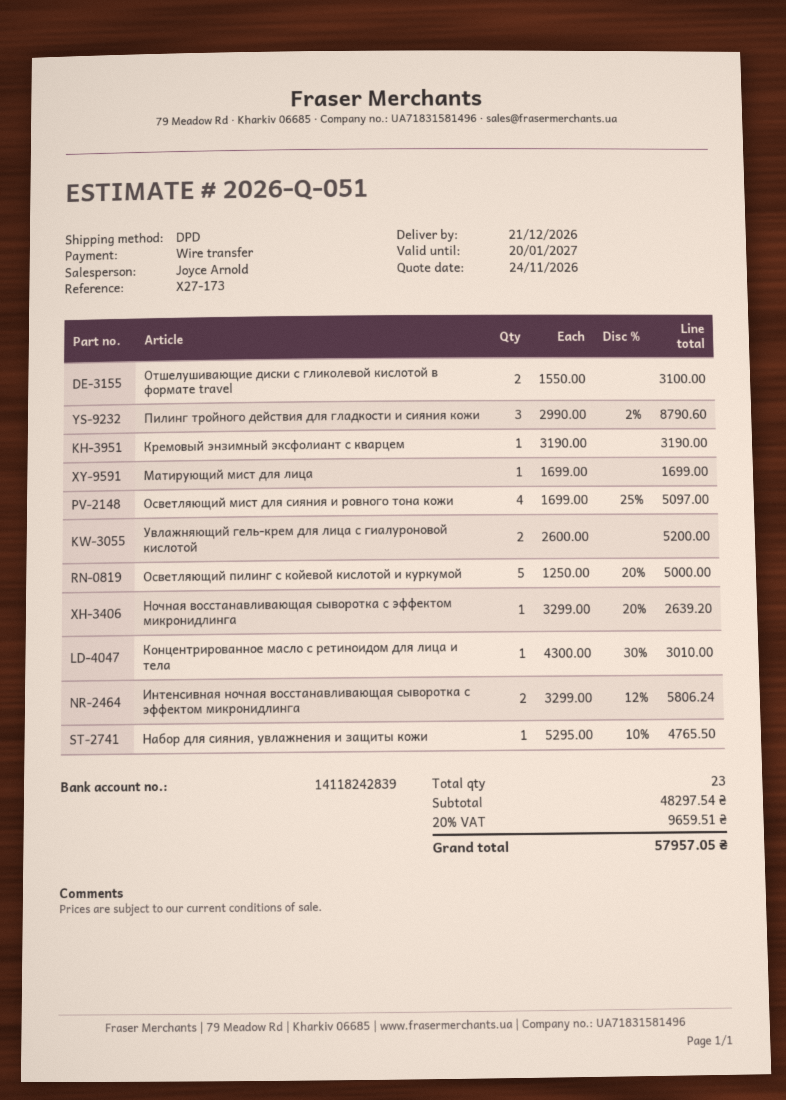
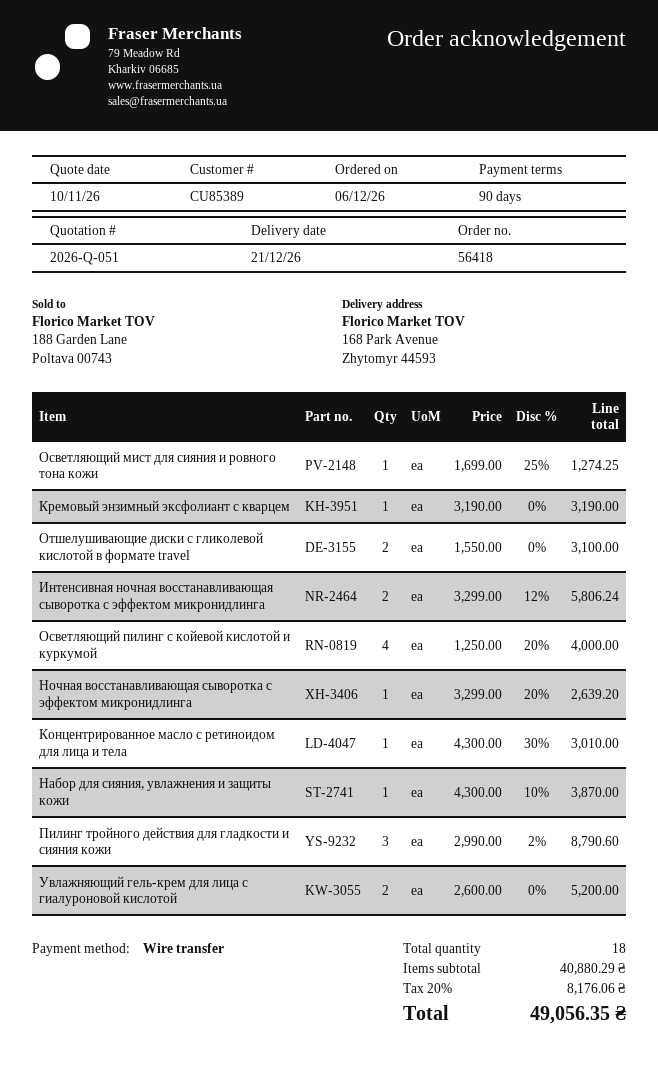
quote date: 2026-11-24 -> 2026-11-10
Матирующий мист для лица: 1 x 1699.00 = 1699.00 -> none
Осветляющий мист для сияния и ровного тона кожи: 4 x 1699.00 - 25% = 5097.00 -> 1 x 1699.00 - 25% = 1274.25
Осветляющий пилинг с койевой кислотой и куркумой: 5 x 1250.00 - 20% = 5000.00 -> 4 x 1250.00 - 20% = 4000.00
Набор для сияния, увлажнения и защиты кожи: 1 x 5295.00 - 10% = 4765.50 -> 1 x 4300.00 - 10% = 3870.00
total quantity: 23 -> 18
subtotal: 48297.54 -> 40880.29
tax: 20% = 9659.51 -> 20% = 8176.06
total: 57957.05 -> 49056.35

